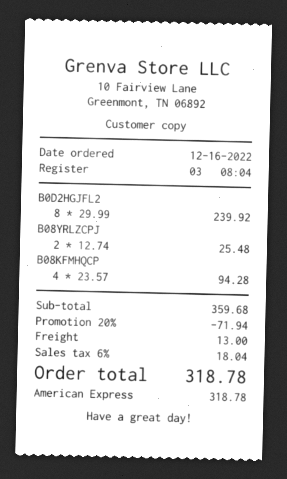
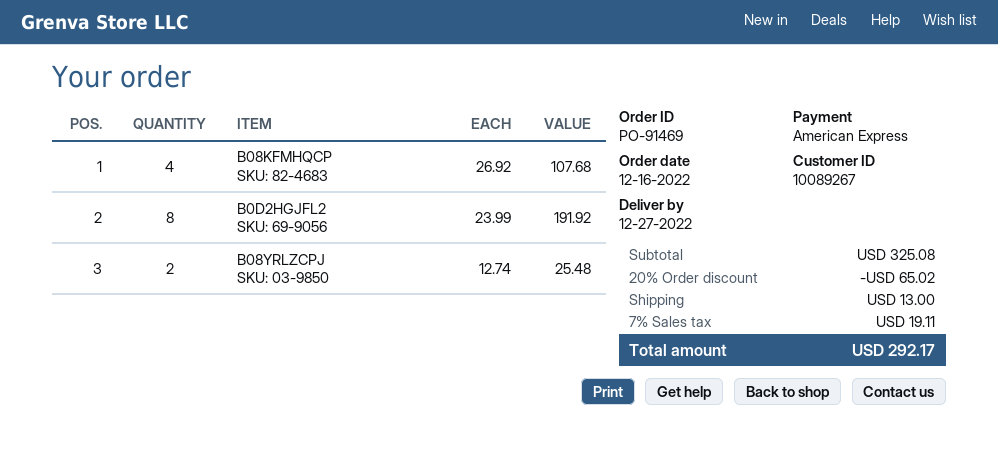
B0D2HGJFL2: 8 x 29.99 = 239.92 -> 8 x 23.99 = 191.92
B08KFMHQCP: 4 x 23.57 = 94.28 -> 4 x 26.92 = 107.68
subtotal: 359.68 -> 325.08
discount: 20% = 71.94 -> 20% = 65.02
tax: 6% = 18.04 -> 7% = 19.11
total: 318.78 -> 292.17

